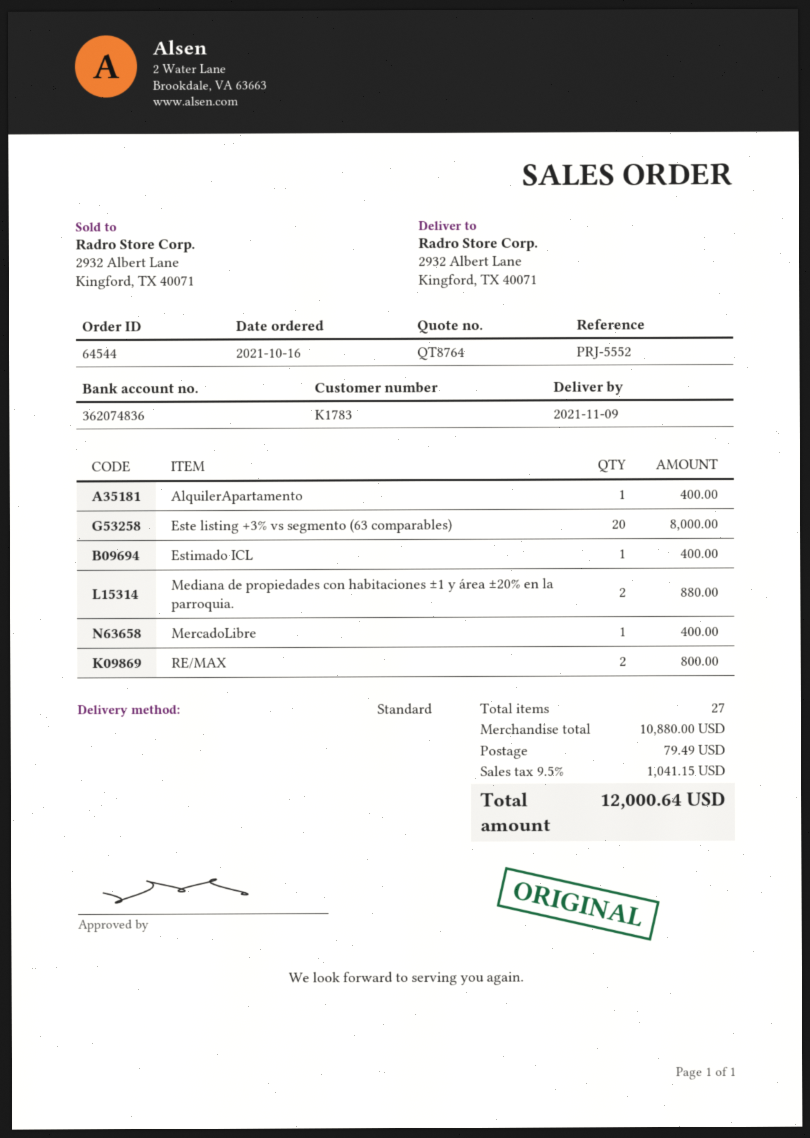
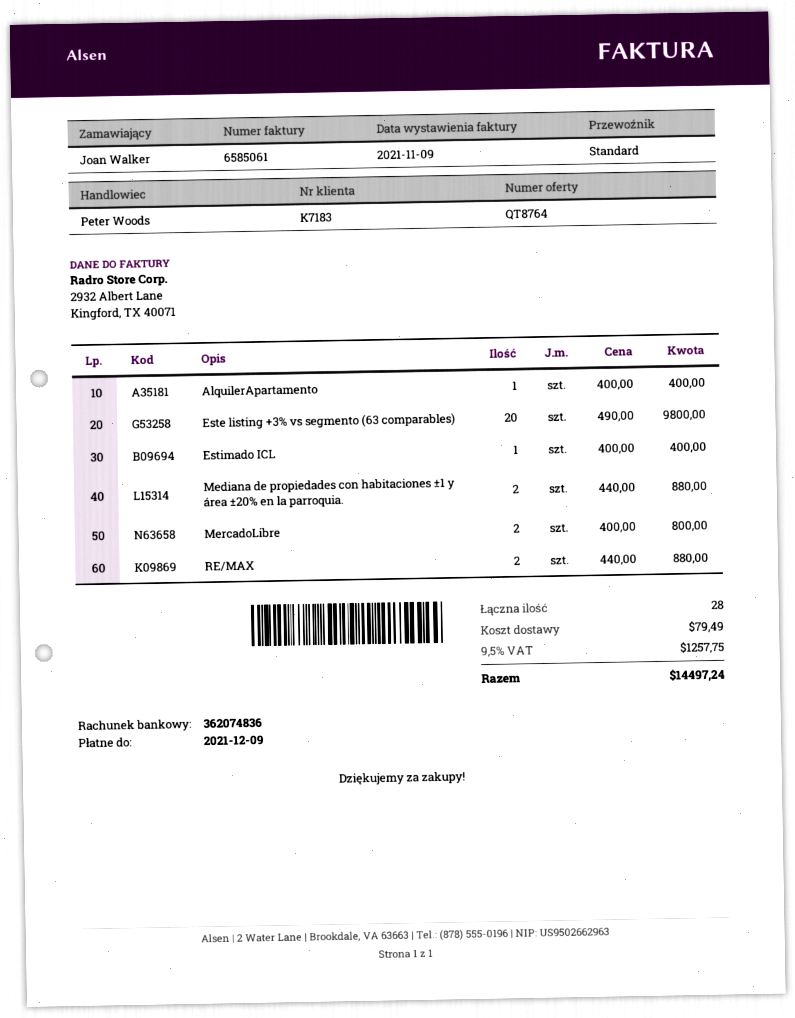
customer number: K1783 -> K7183
Este listing +3% vs segmento (63 comparables): 20 for 8000.00 -> 20 for 9800.00
MercadoLibre: 1 for 400.00 -> 2 for 800.00
RE/MAX: 2 for 800.00 -> 2 for 880.00
total quantity: 27 -> 28
tax: 9.5% = 1041.15 -> 9.5% = 1257.75
total: 12000.64 -> 14497.24

